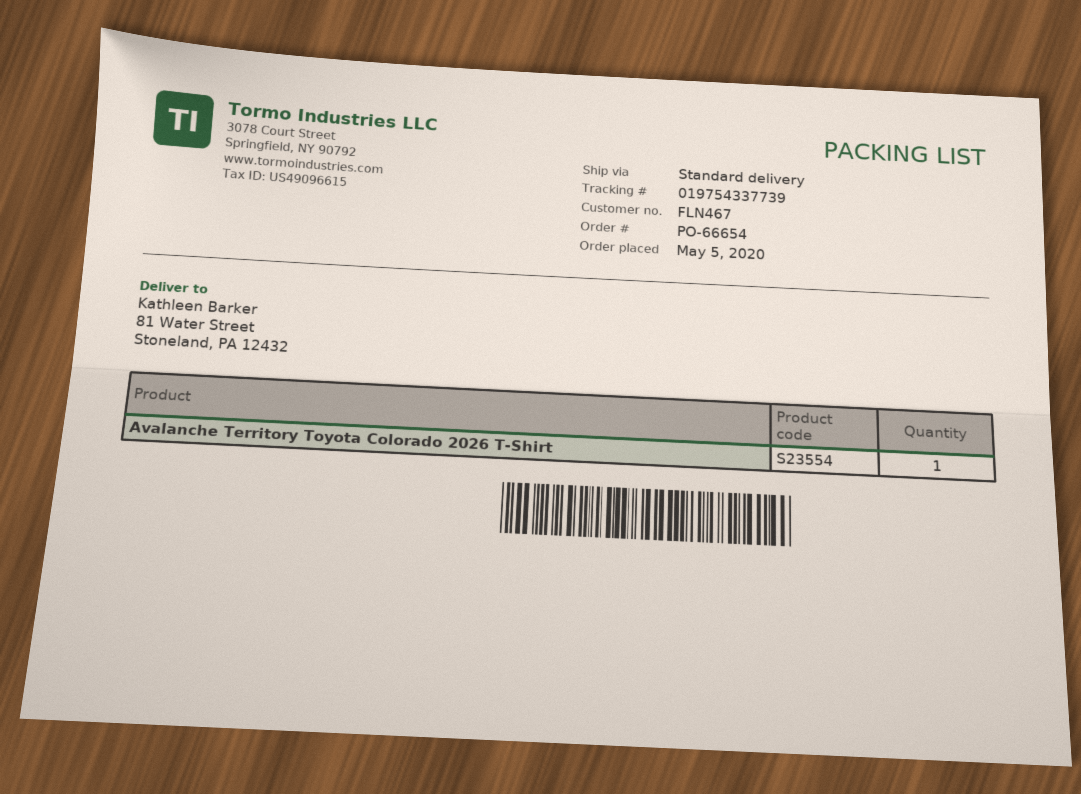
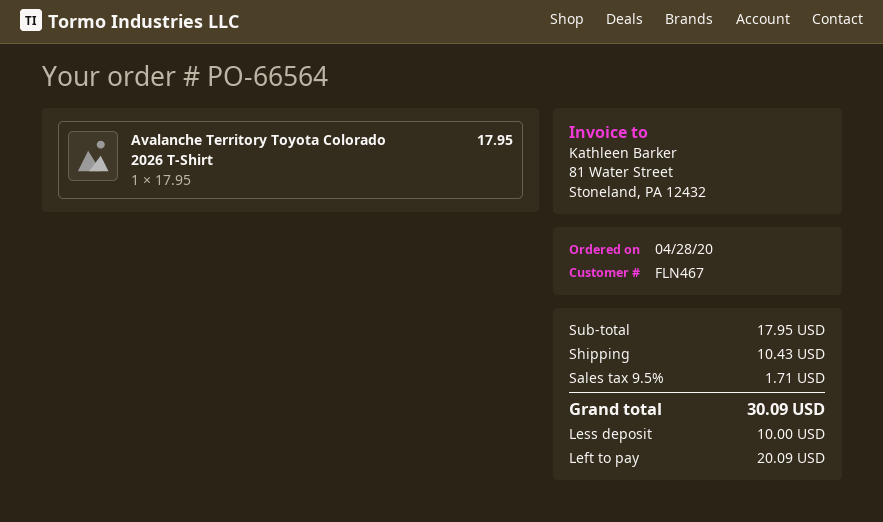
order number: PO-66654 -> PO-66564
order date: 2020-05-05 -> 2020-04-28

